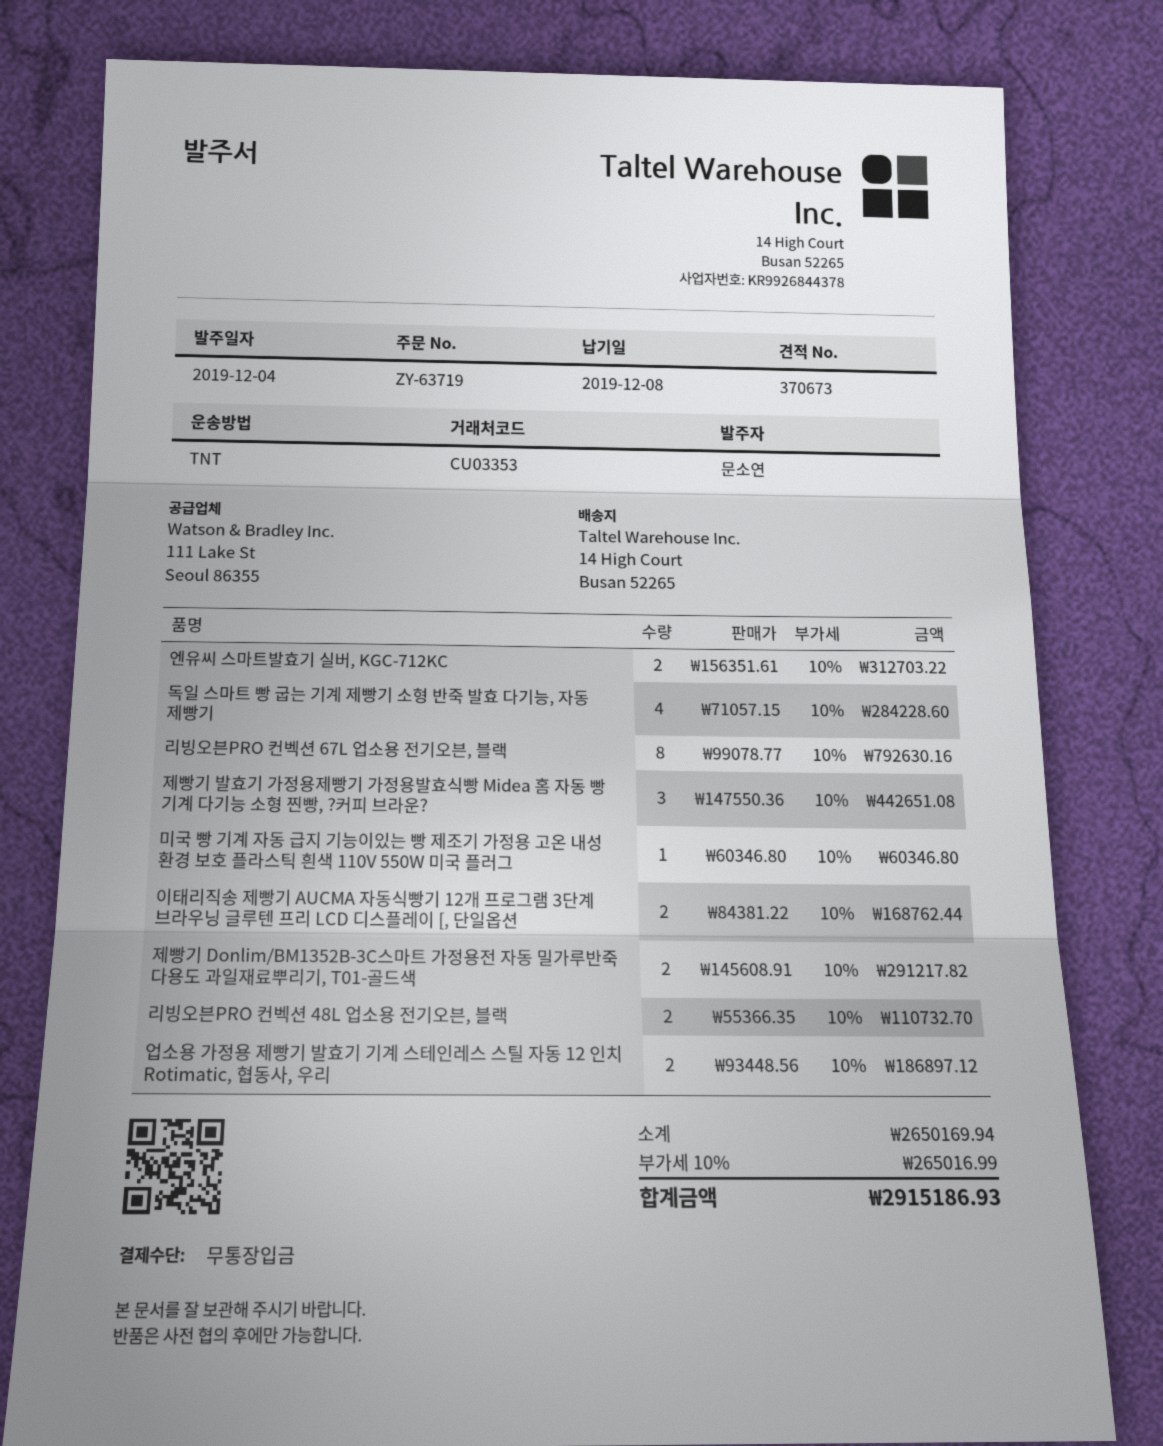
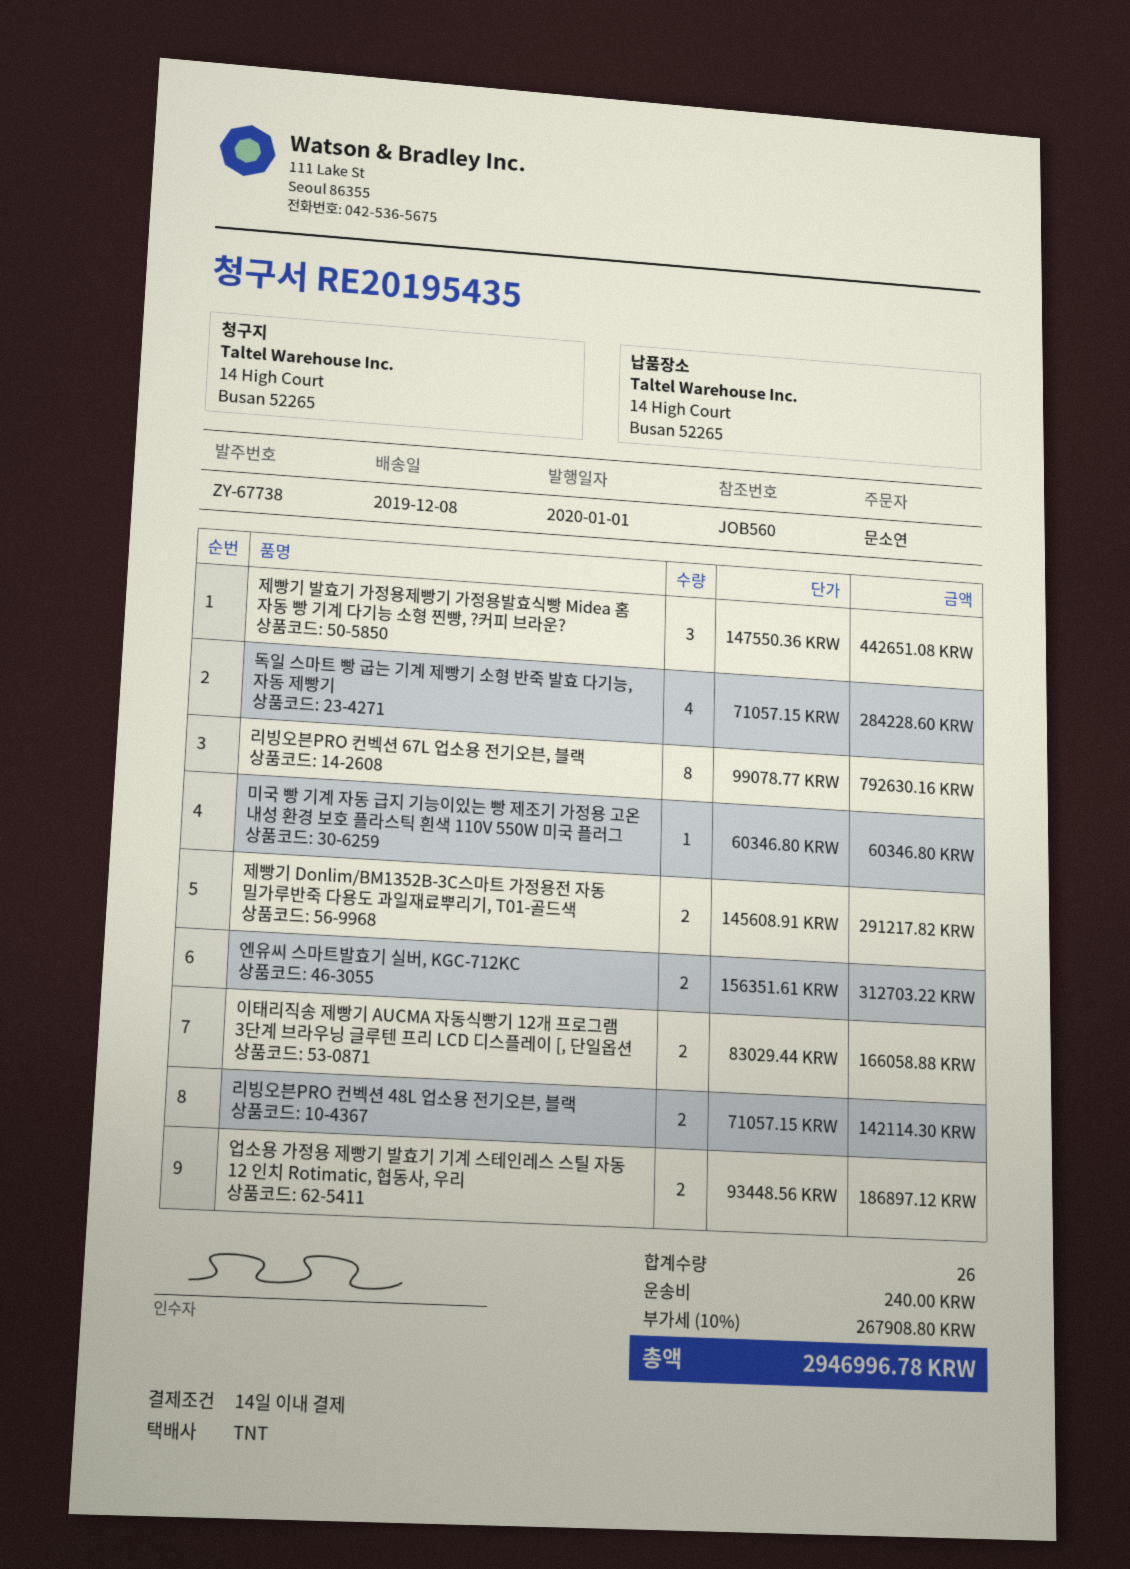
order number: ZY-63719 -> ZY-67738
이태리직송 제빵기 AUCMA 자동식빵기 12개 프로그램 3단계 브라우닝 글루텐 프리 LCD 디스플레이 [, 단일옵션: 2 x 84381.22 = 168762.44 -> 2 x 83029.44 = 166058.88
리빙오븐PRO 컨벡션 48L 업소용 전기오븐, 블랙: 2 x 55366.35 = 110732.70 -> 2 x 71057.15 = 142114.30
shipping: none -> 240.00
tax: 10% = 265016.99 -> 10% = 267908.80
total: 2915186.93 -> 2946996.78

